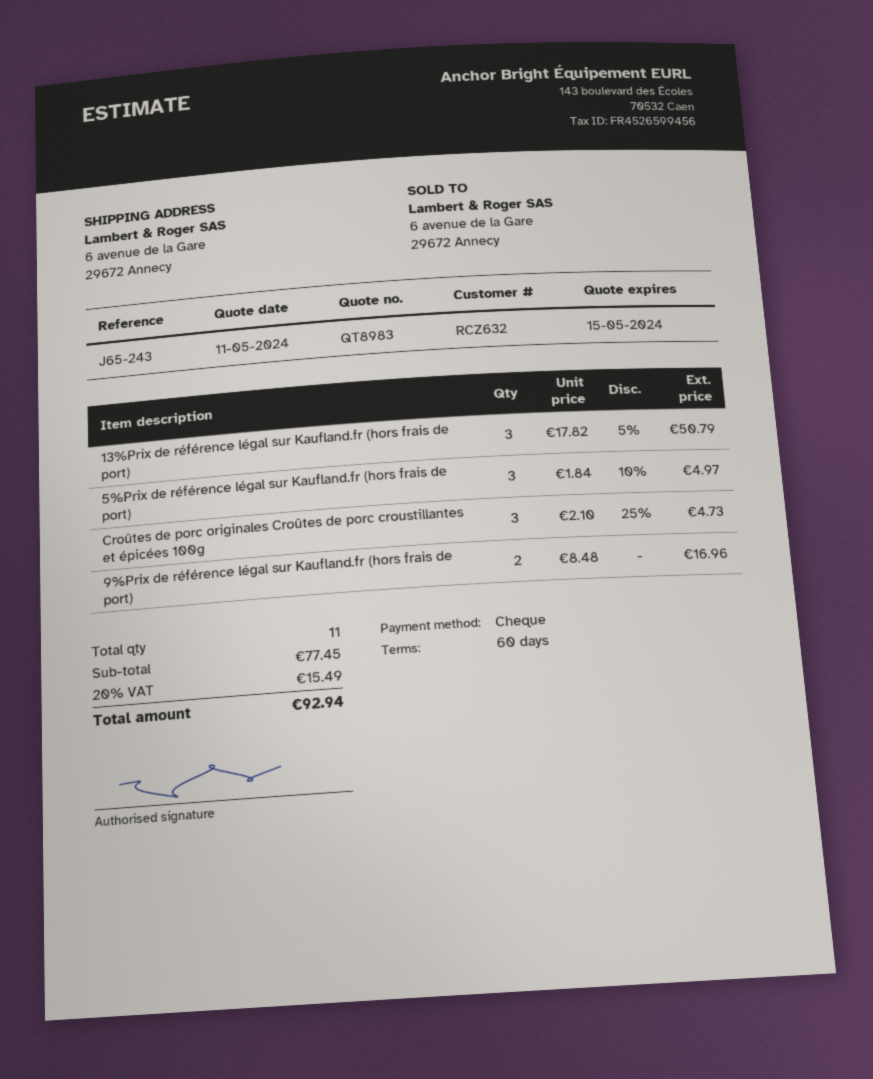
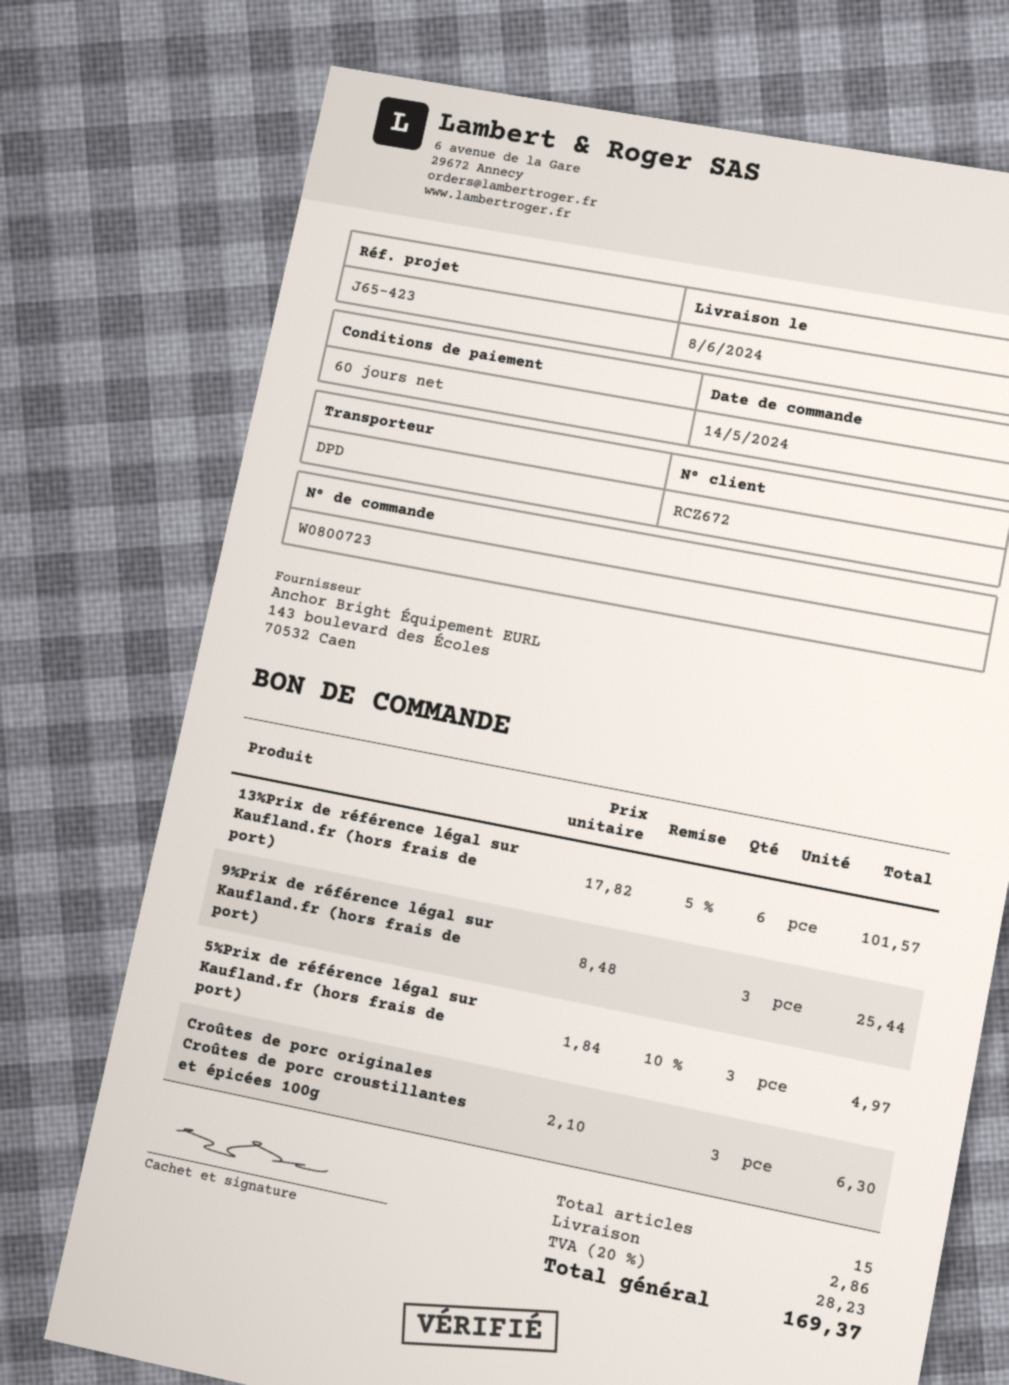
customer number: RCZ632 -> RCZ672
reference: J65-243 -> J65-423
13%Prix de référence légal sur Kaufland.fr (hors frais de port): 3 x 17.82 - 5% = 50.79 -> 6 x 17.82 - 5% = 101.57
Croûtes de porc originales Croûtes de porc croustillantes et épicées 100g: 3 x 2.10 - 25% = 4.73 -> 3 x 2.10 = 6.30
9%Prix de référence légal sur Kaufland.fr (hors frais de port): 2 x 8.48 = 16.96 -> 3 x 8.48 = 25.44
total quantity: 11 -> 15
shipping: none -> 2.86
tax: 20% = 15.49 -> 20% = 28.23
total: 92.94 -> 169.37

